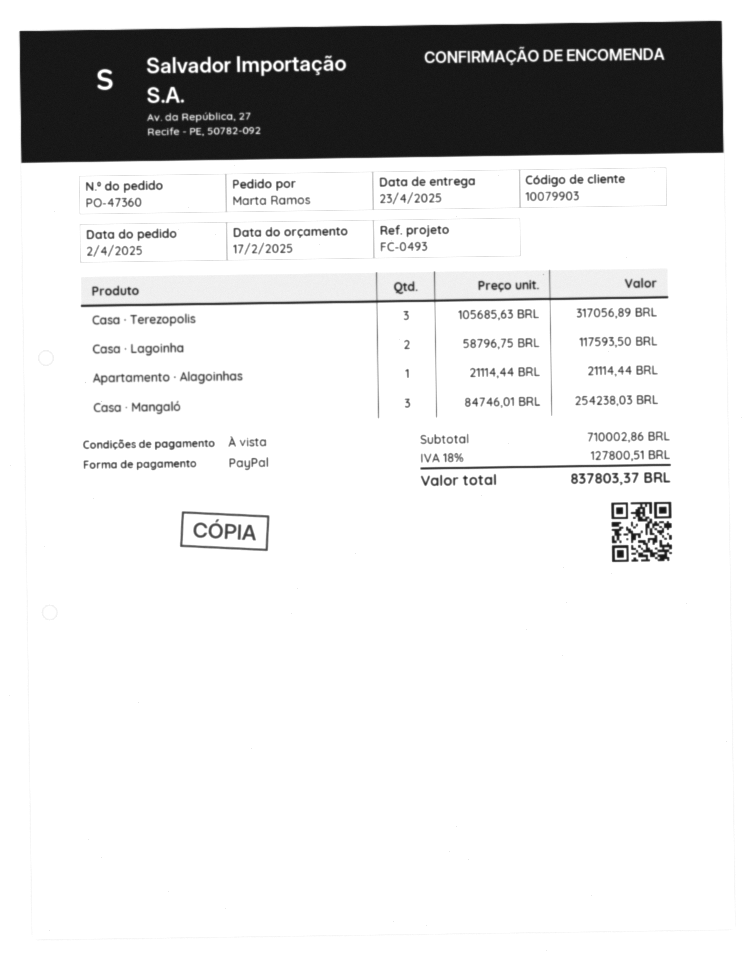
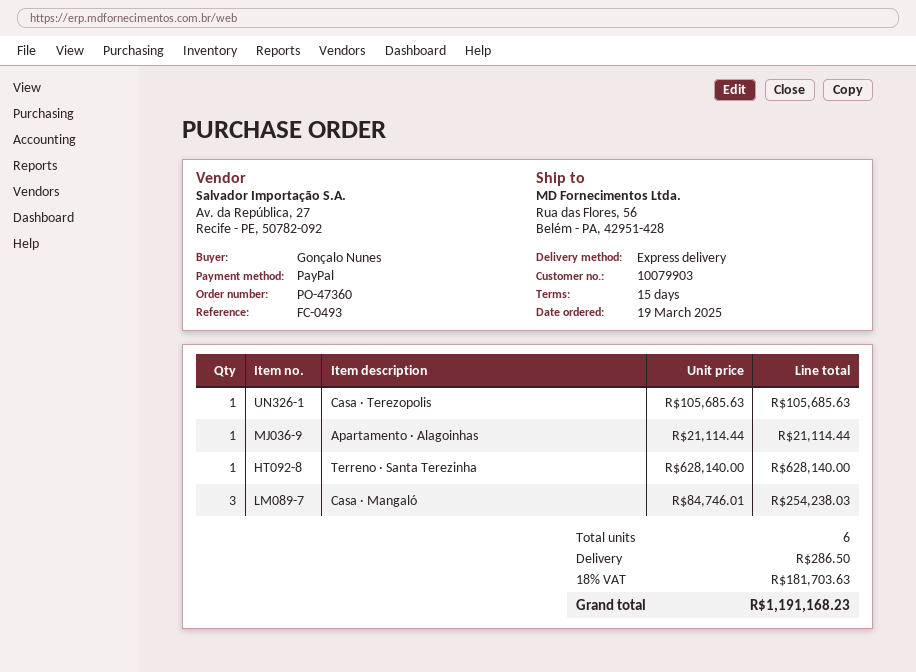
order date: 2025-04-02 -> 2025-03-19
payment terms: on receipt -> 15 days
ordered by: Marta Ramos -> Gonçalo Nunes
Casa · Terezopolis: 3 x 105685.63 = 317056.89 -> 1 x 105685.63 = 105685.63
Casa · Lagoinha: 2 x 58796.75 = 117593.50 -> none
Terreno · Santa Terezinha: none -> 1 x 628140.00 = 628140.00
shipping: none -> 286.50
tax: 18% = 127800.51 -> 18% = 181703.63
total: 837803.37 -> 1191168.23

